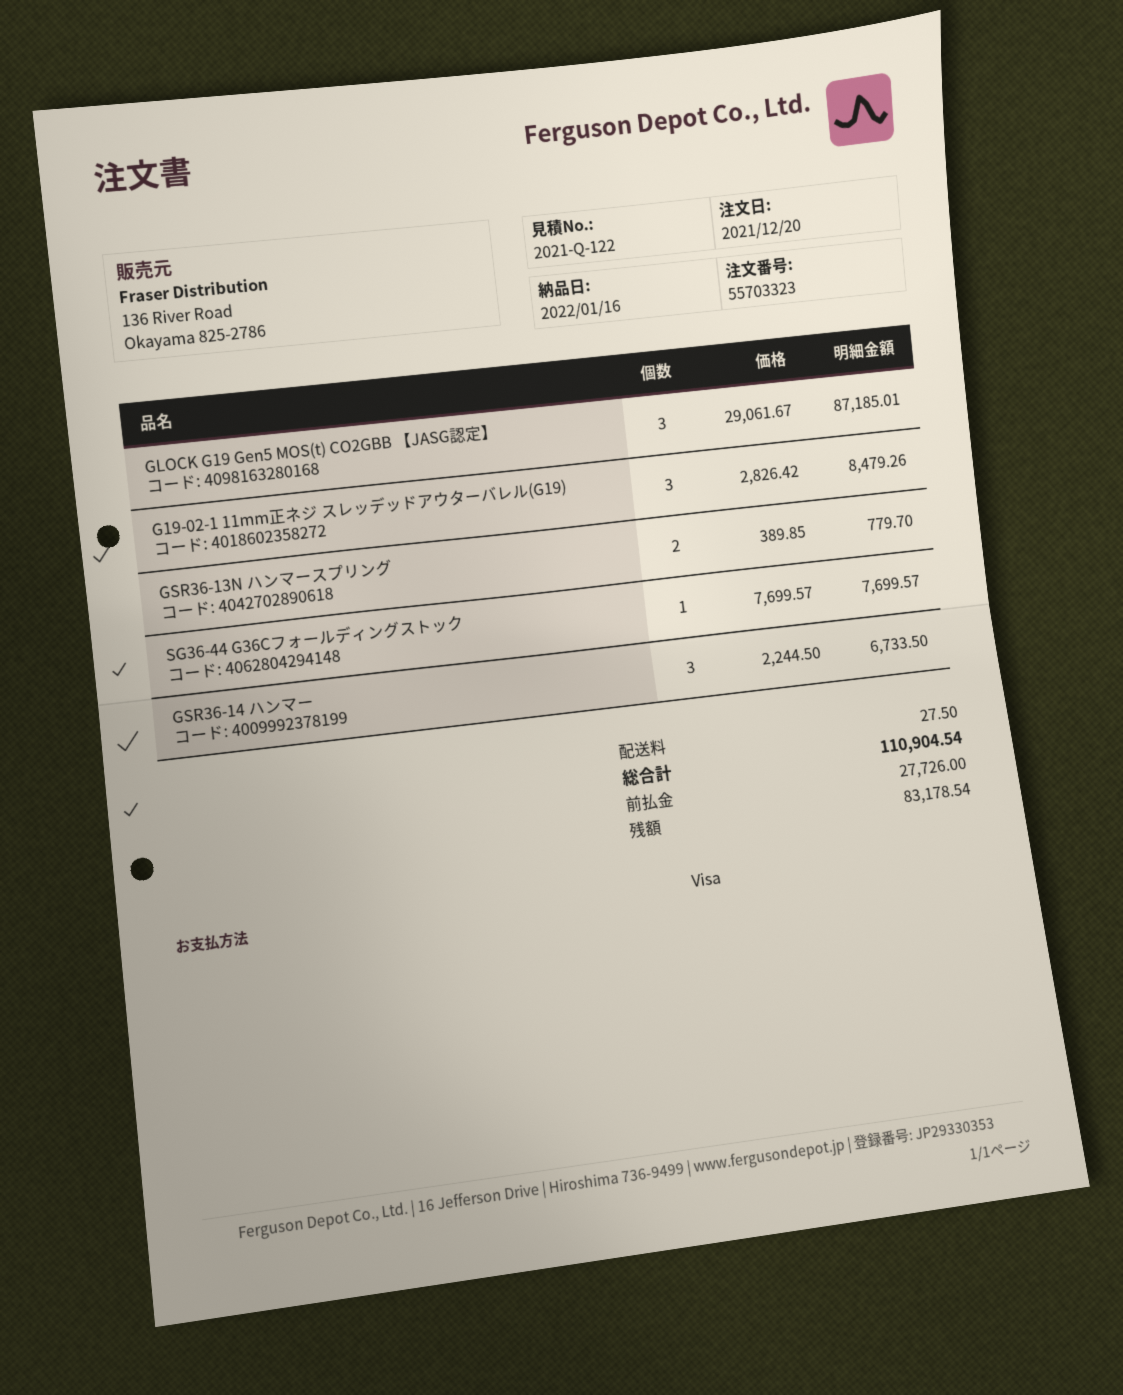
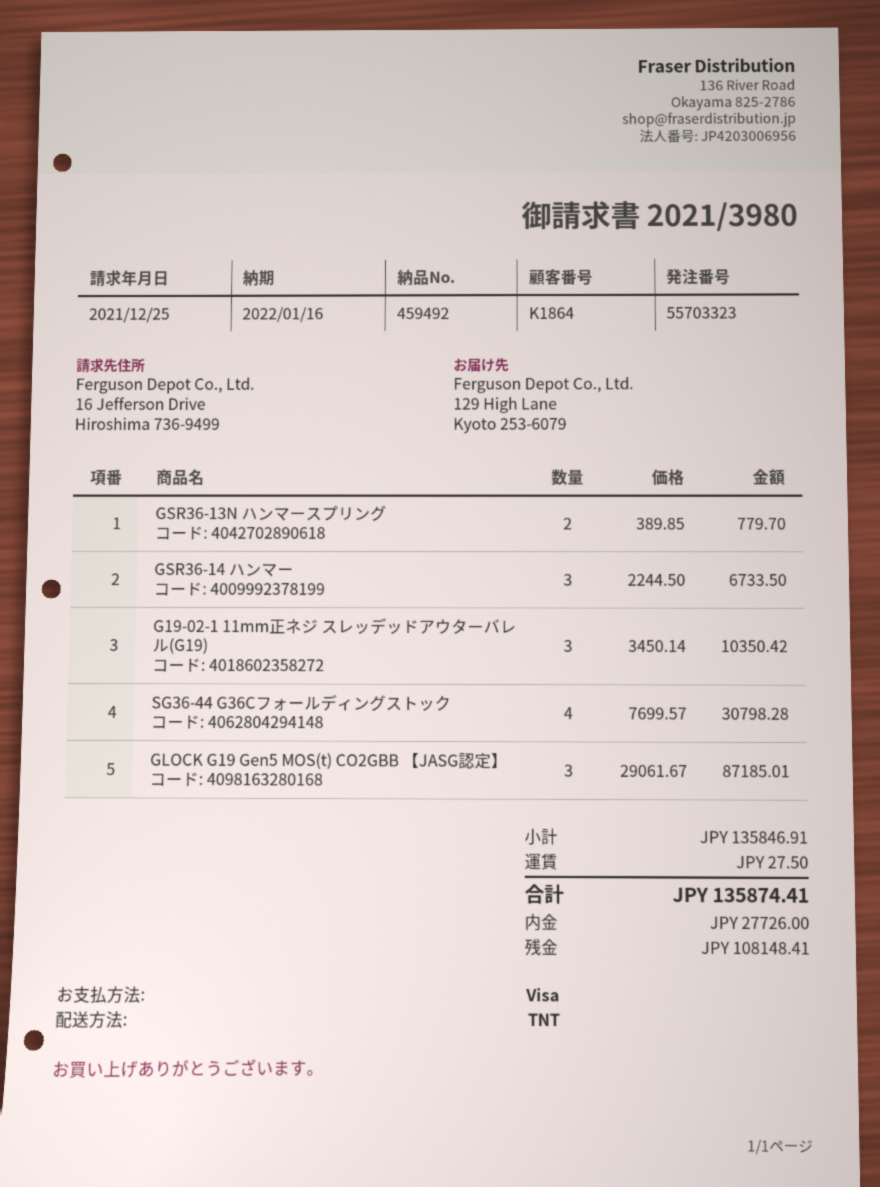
G19-02-1 11mm正ネジ スレッデッドアウターバレル(G19): 3 x 2826.42 = 8479.26 -> 3 x 3450.14 = 10350.42
SG36-44 G36Cフォールディングストック: 1 x 7699.57 = 7699.57 -> 4 x 7699.57 = 30798.28
total: 110904.54 -> 135874.41
balance: 83178.54 -> 108148.41

